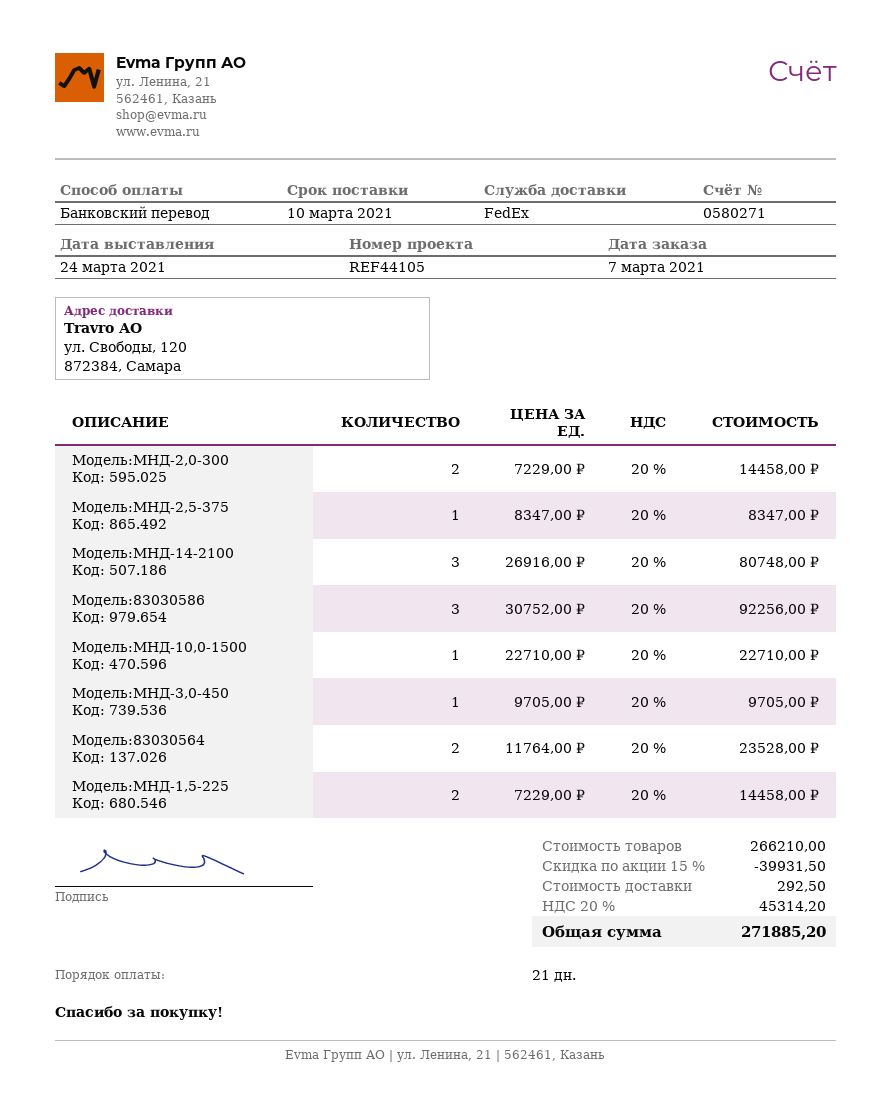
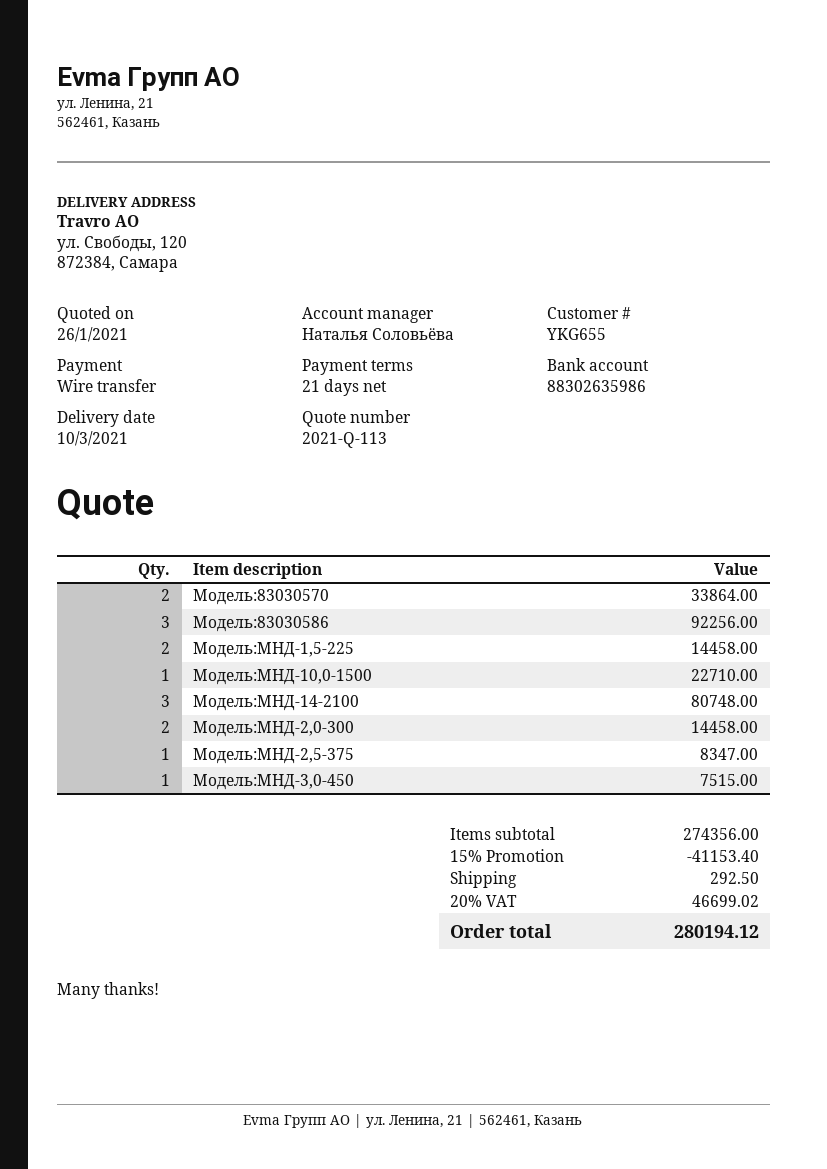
Модель:МНД-3,0-450: 1 for 9705.00 -> 1 for 7515.00
Модель:83030564: 2 for 23528.00 -> none
Модель:83030570: none -> 2 for 33864.00
subtotal: 266210.00 -> 274356.00
discount: 15% = 39931.50 -> 15% = 41153.40
tax: 20% = 45314.20 -> 20% = 46699.02
total: 271885.20 -> 280194.12

